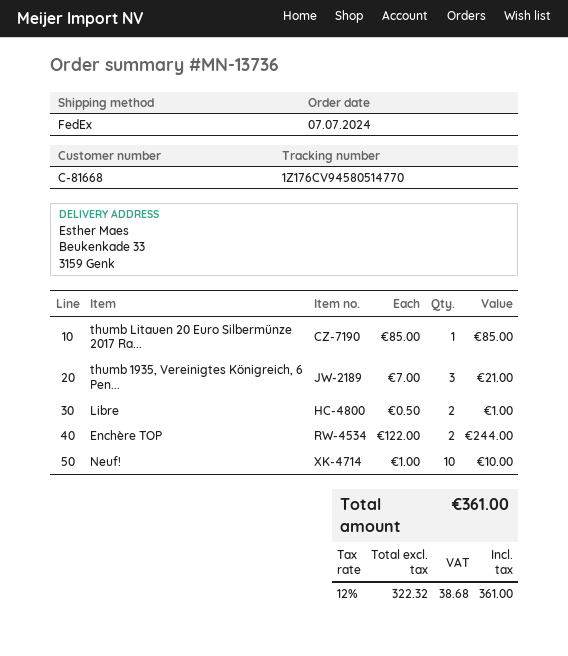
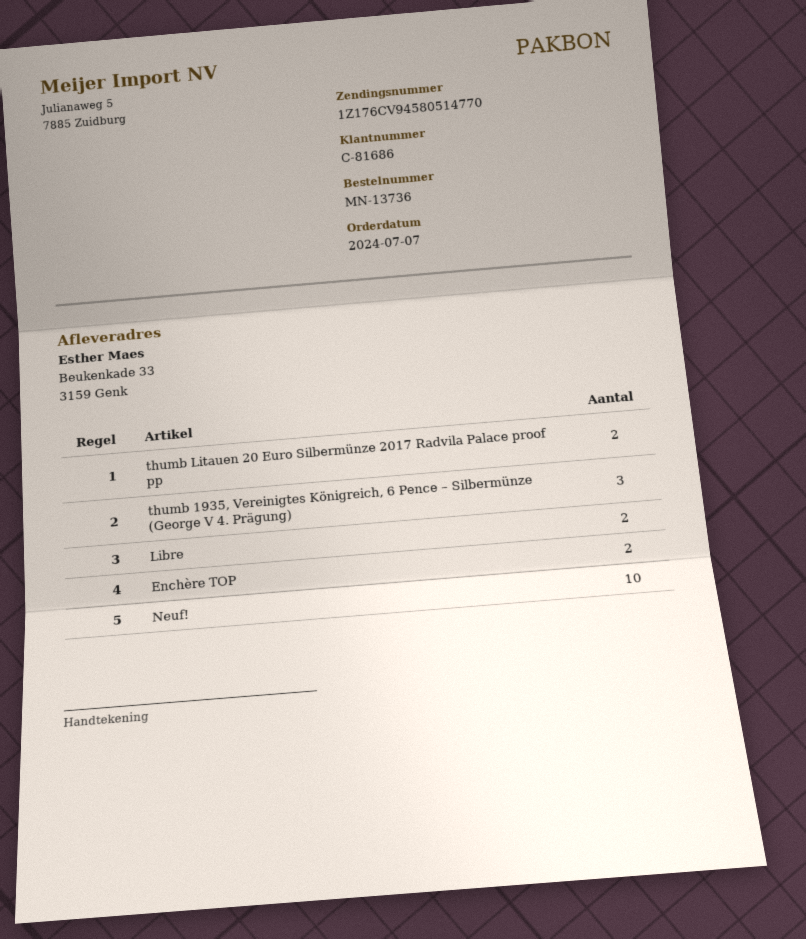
customer number: C-81668 -> C-81686
thumb Litauen 20 Euro Silbermünze 2017 Ra...: 1 -> 2

